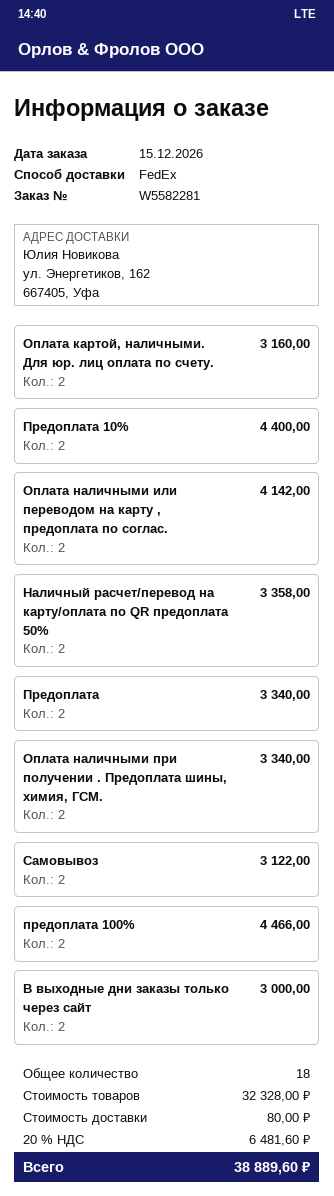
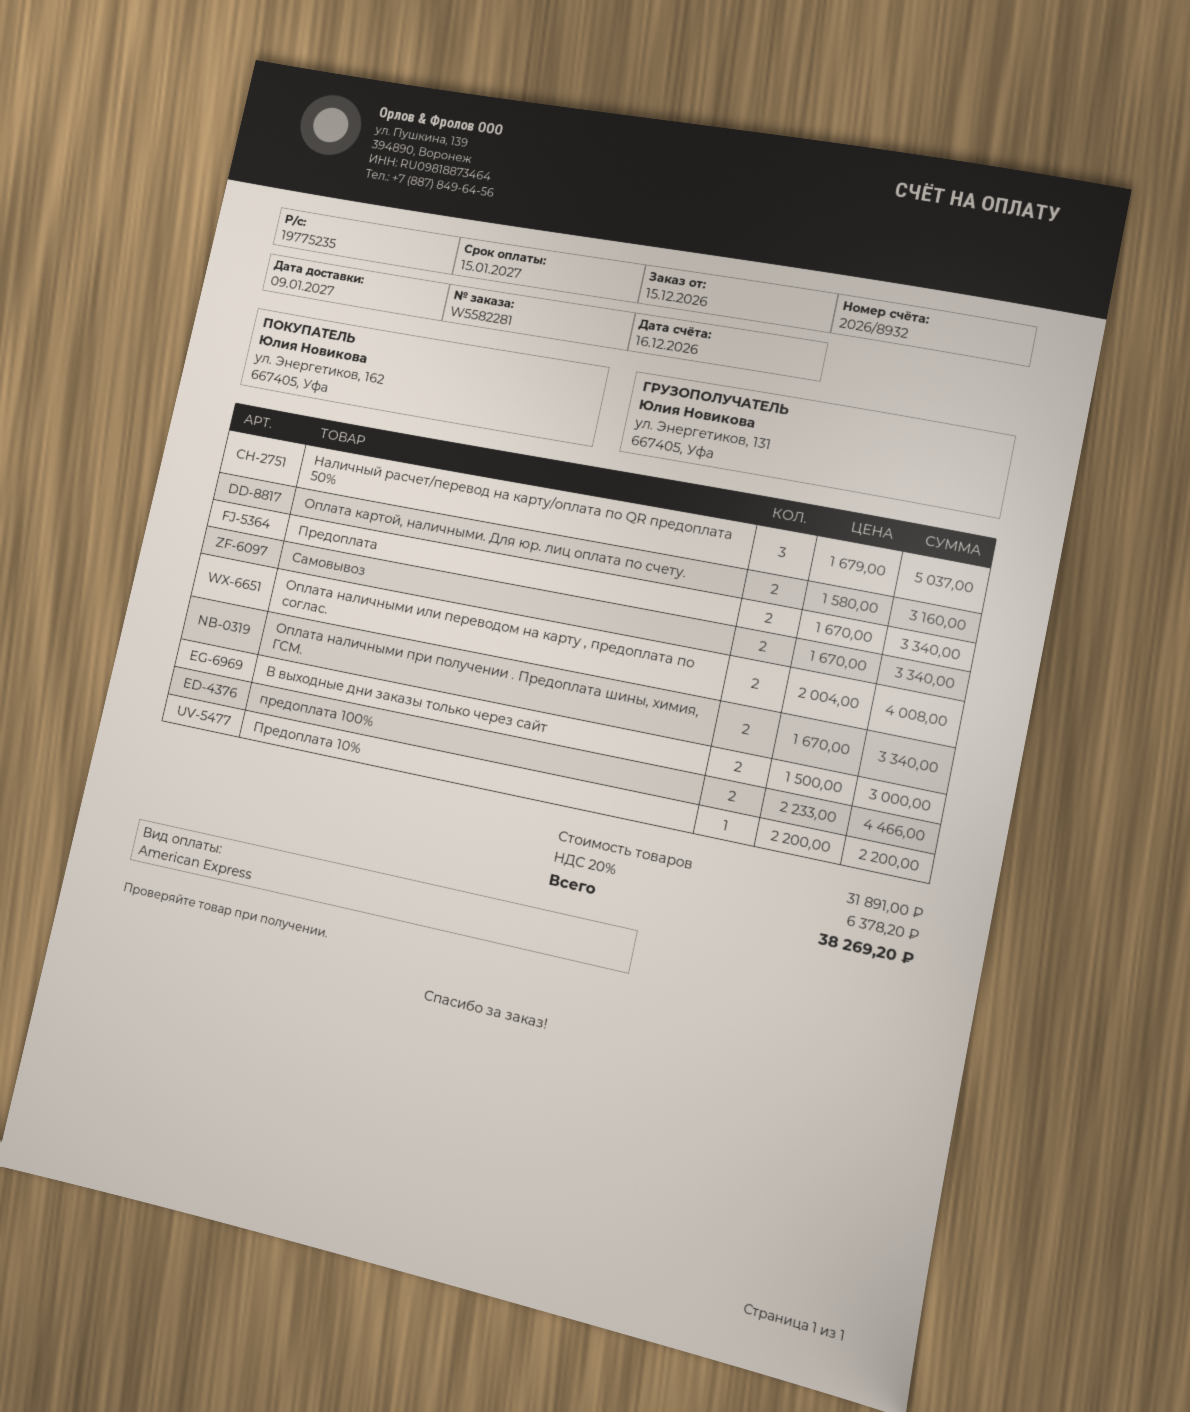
ship to: ул. Энергетиков, 162, 667405, Уфа -> ул. Энергетиков, 131, 667405, Уфа
Предоплата 10%: 2 for 4400.00 -> 1 for 2200.00
Оплата наличными или переводом на карту , предоплата по соглас.: 2 for 4142.00 -> 2 for 4008.00
Наличный расчет/перевод на карту/оплата по QR предоплата 50%: 2 for 3358.00 -> 3 for 5037.00
Самовывоз: 2 for 3122.00 -> 2 for 3340.00
subtotal: 32328.00 -> 31891.00
shipping: 80.00 -> none
tax: 20% = 6481.60 -> 20% = 6378.20
total: 38889.60 -> 38269.20

